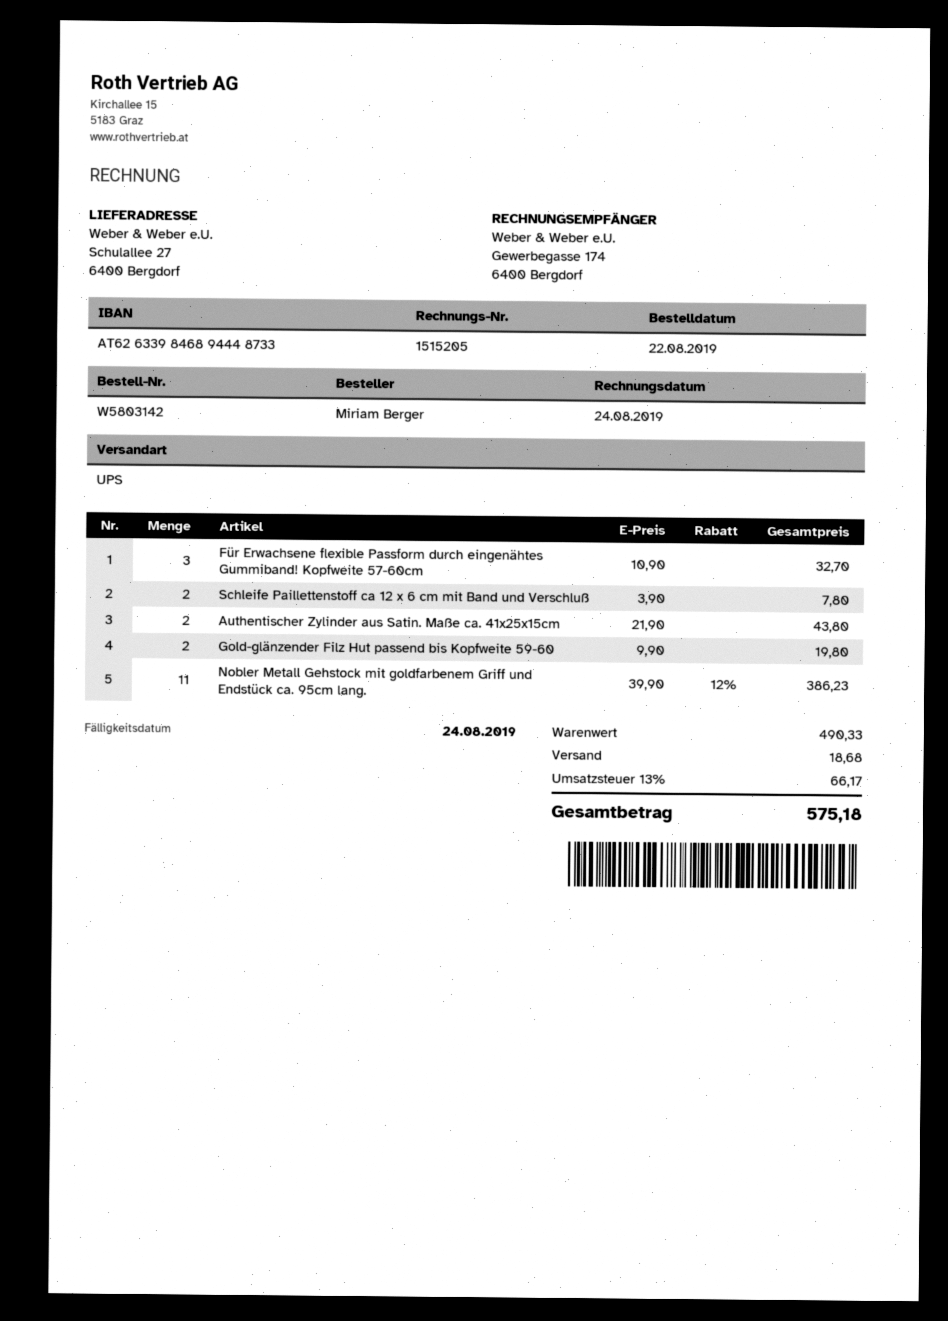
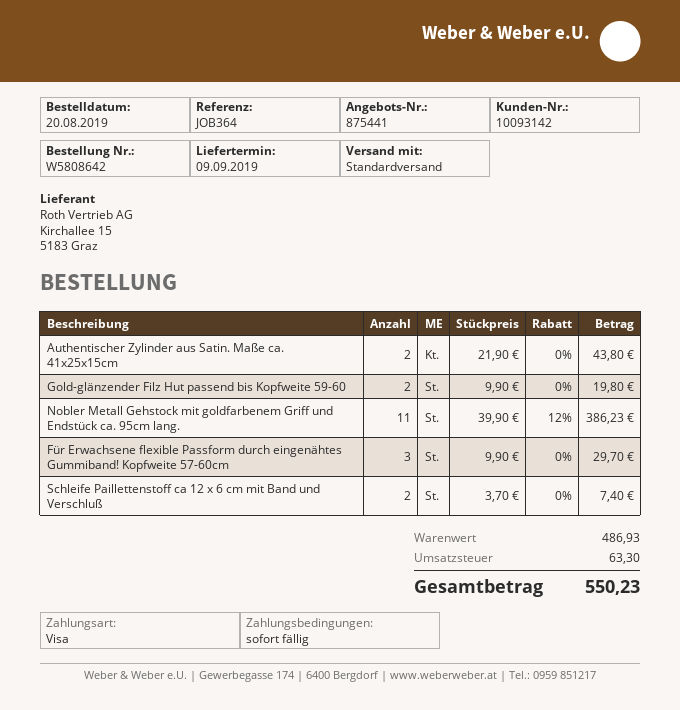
order number: W5803142 -> W5808642
order date: 2019-08-22 -> 2019-08-20
shipping method: UPS -> standard
Für Erwachsene flexible Passform durch eingenähtes Gummiband! Kopfweite 57-60cm: 3 x 10.90 = 32.70 -> 3 x 9.90 = 29.70
Schleife Paillettenstoff ca 12 x 6 cm mit Band und Verschluß: 2 x 3.90 = 7.80 -> 2 x 3.70 = 7.40
subtotal: 490.33 -> 486.93
shipping: 18.68 -> none
tax: 66.17 -> 63.30
total: 575.18 -> 550.23

